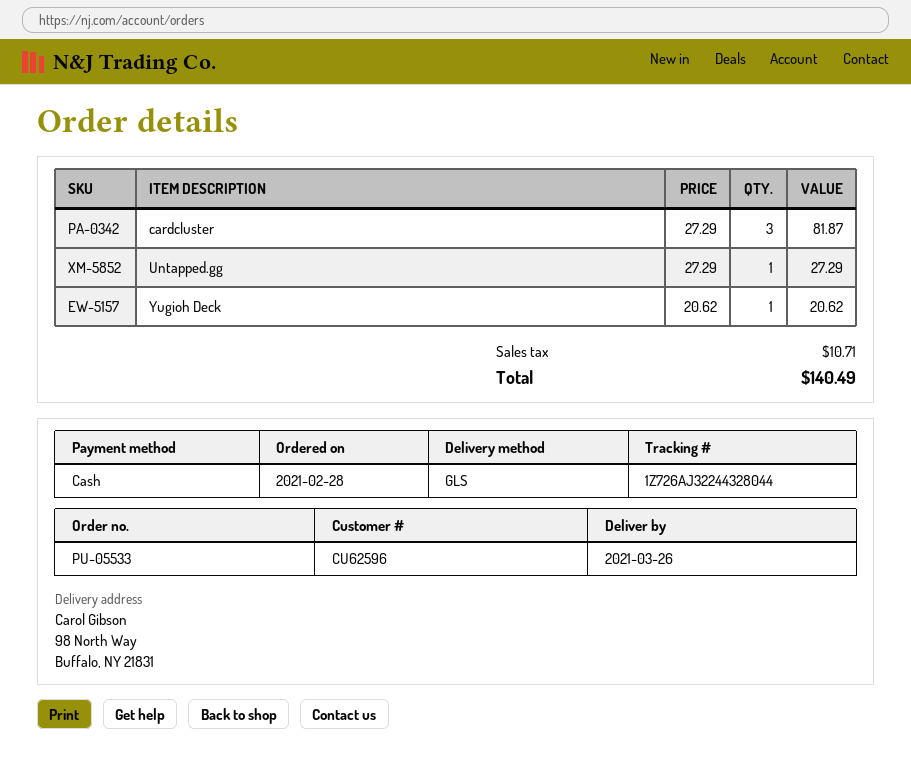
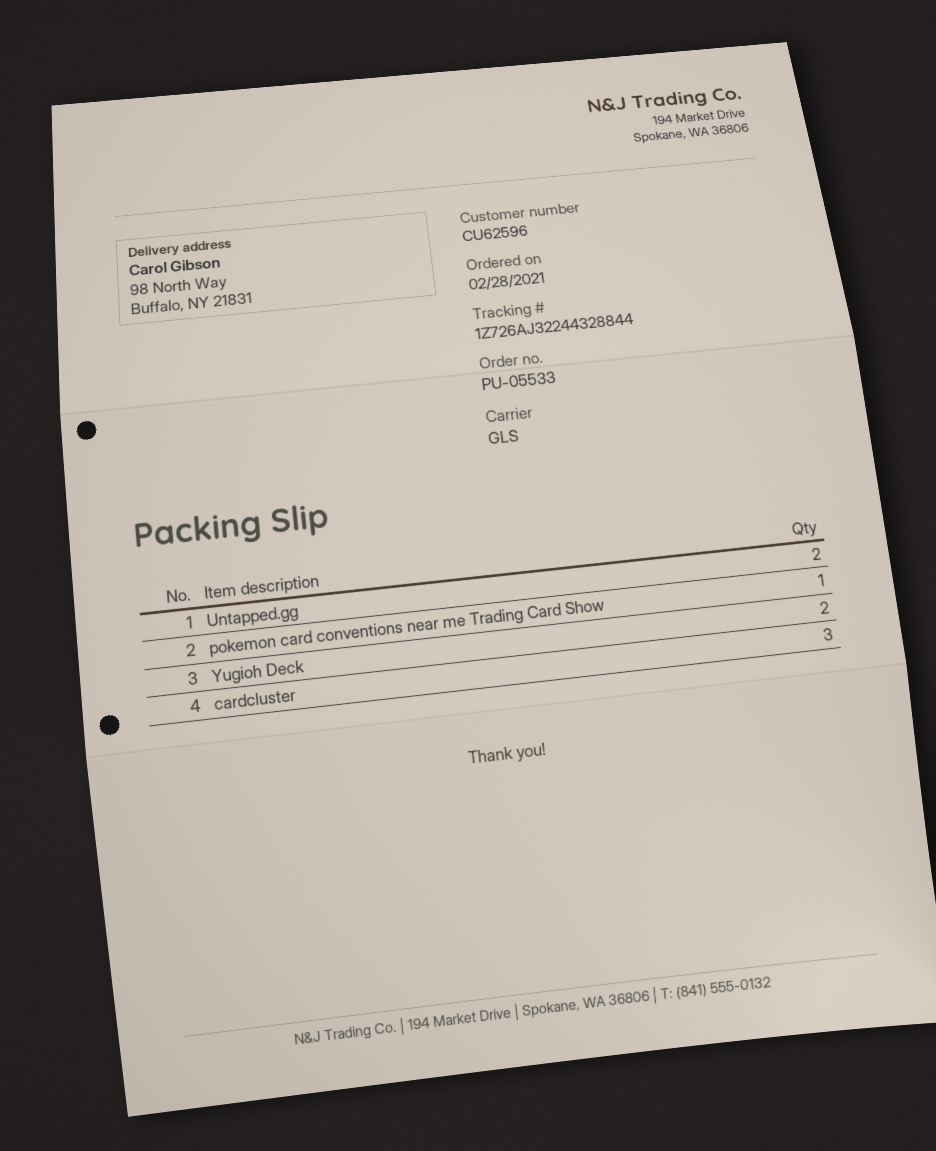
tracking number: 1Z726AJ32244328044 -> 1Z726AJ32244328844
Untapped.gg: 1 -> 2
Yugioh Deck: 1 -> 2
pokemon card conventions near me Trading Card Show: none -> 1

